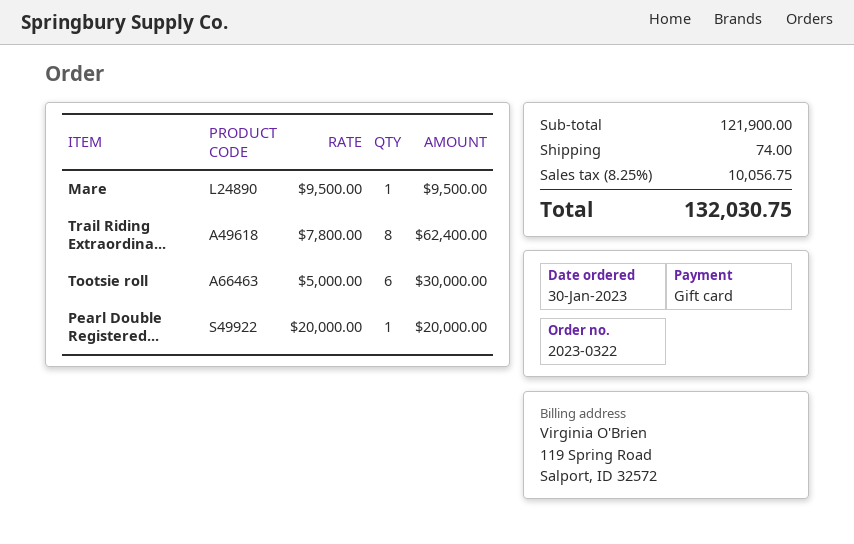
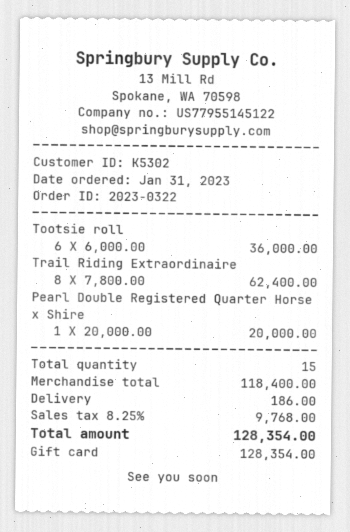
order date: 2023-01-30 -> 2023-01-31
Mare: 1 x 9500.00 = 9500.00 -> none
Tootsie roll: 6 x 5000.00 = 30000.00 -> 6 x 6000.00 = 36000.00
subtotal: 121900.00 -> 118400.00
shipping: 74.00 -> 186.00
tax: 8.25% = 10056.75 -> 8.25% = 9768.00
total: 132030.75 -> 128354.00

